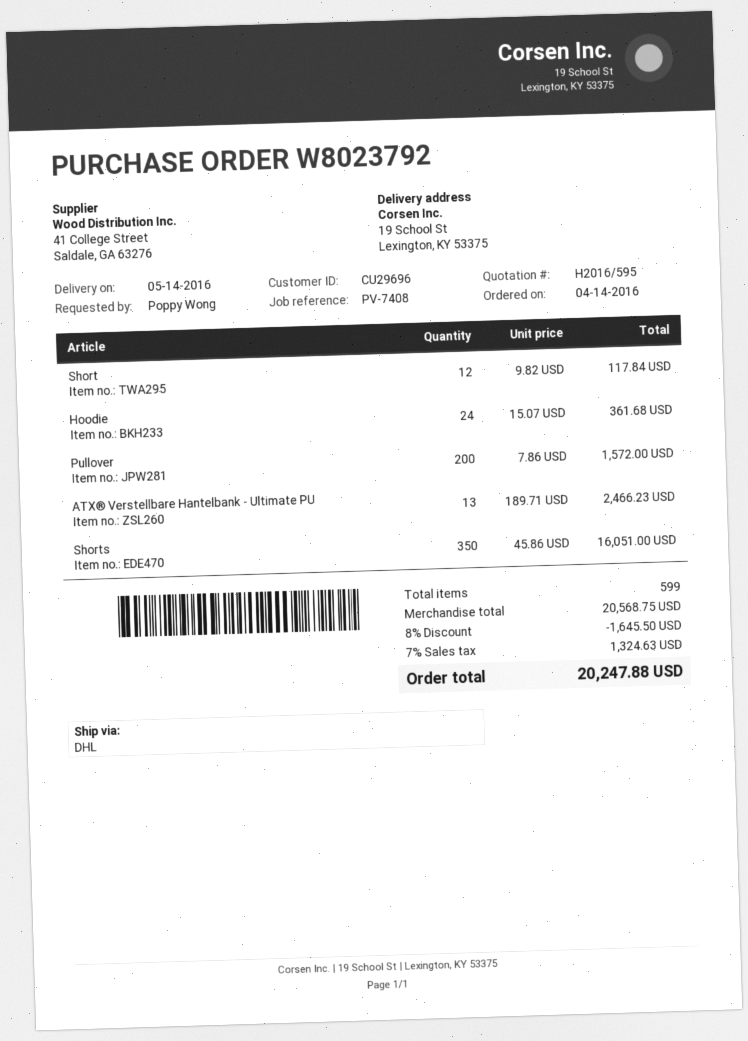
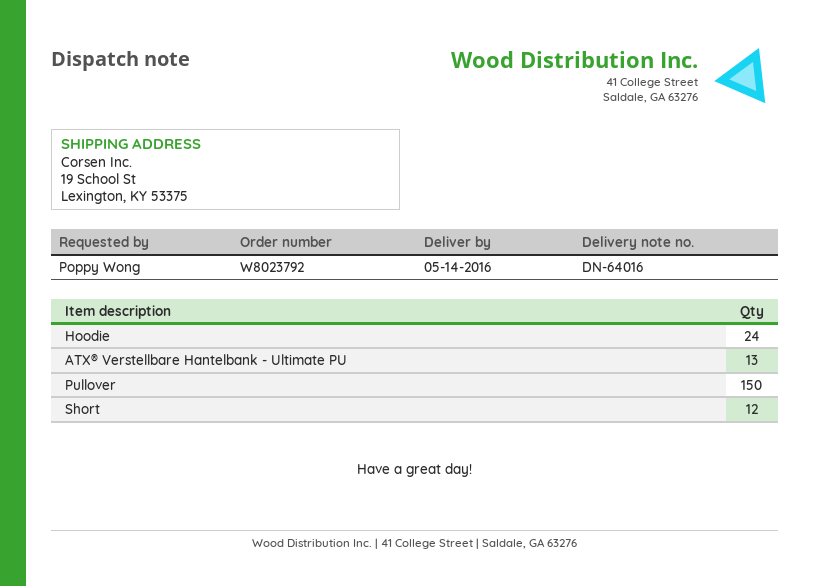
Pullover: 200 -> 150
Shorts: 350 -> none

